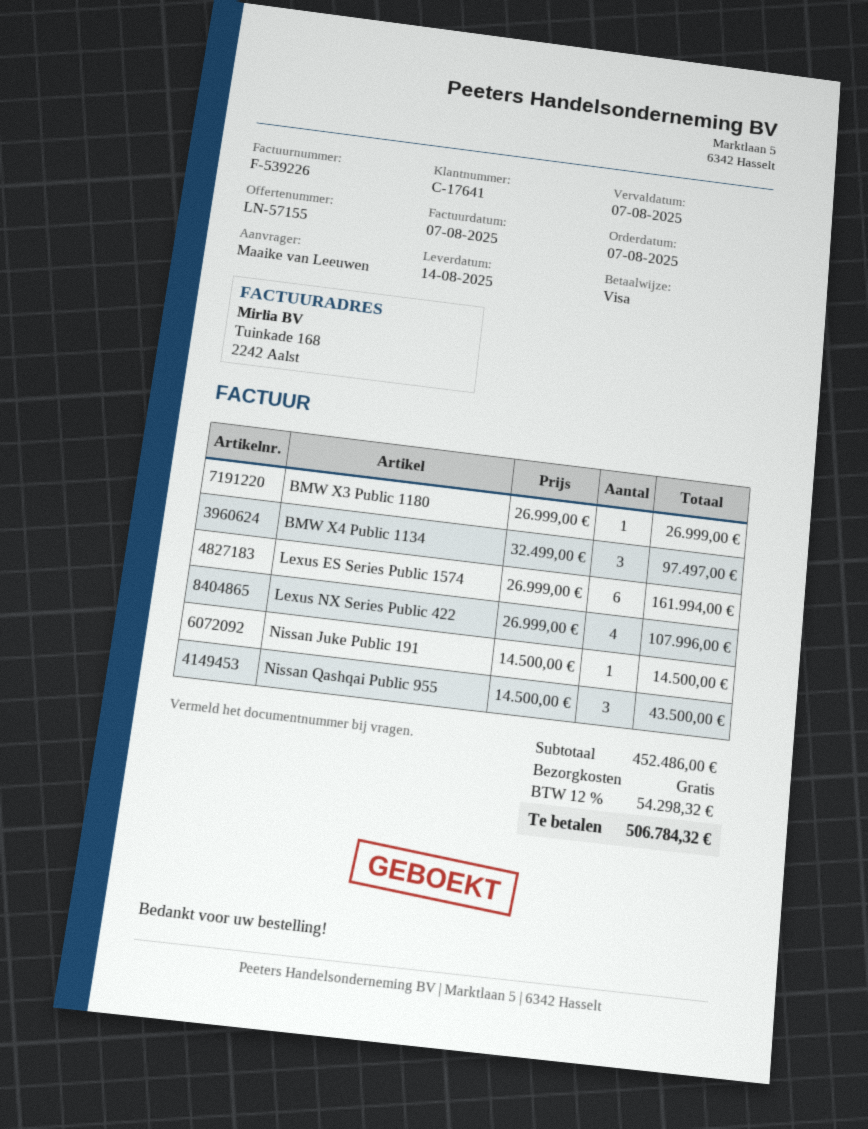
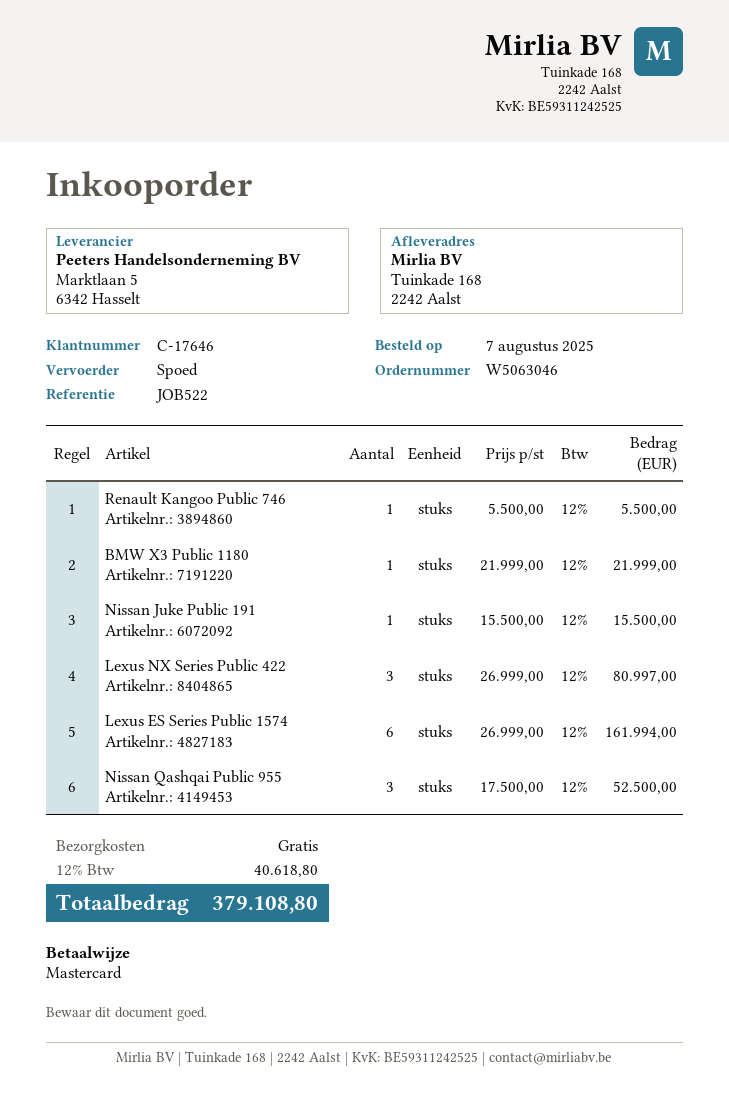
customer number: C-17641 -> C-17646
payment method: Visa -> Mastercard
BMW X3 Public 1180: 1 x 26999.00 = 26999.00 -> 1 x 21999.00 = 21999.00
BMW X4 Public 1134: 3 x 32499.00 = 97497.00 -> none
Lexus NX Series Public 422: 4 x 26999.00 = 107996.00 -> 3 x 26999.00 = 80997.00
Nissan Juke Public 191: 1 x 14500.00 = 14500.00 -> 1 x 15500.00 = 15500.00
Nissan Qashqai Public 955: 3 x 14500.00 = 43500.00 -> 3 x 17500.00 = 52500.00
Renault Kangoo Public 746: none -> 1 x 5500.00 = 5500.00
tax: 12% = 54298.32 -> 12% = 40618.80
total: 506784.32 -> 379108.80

